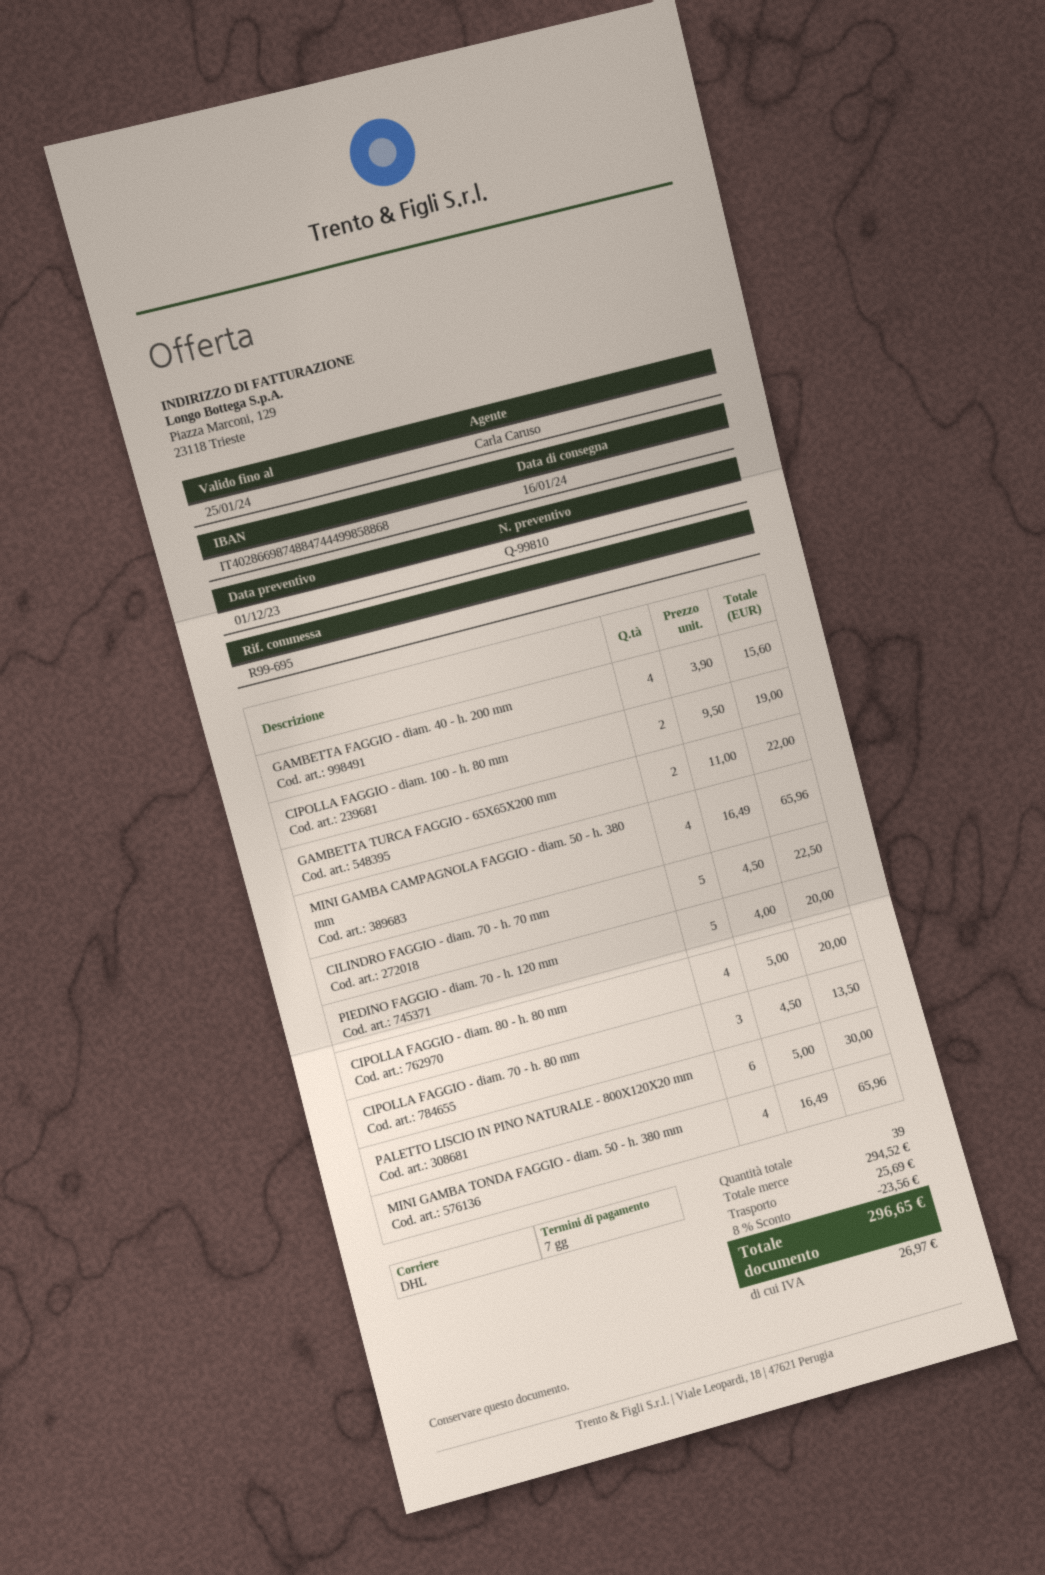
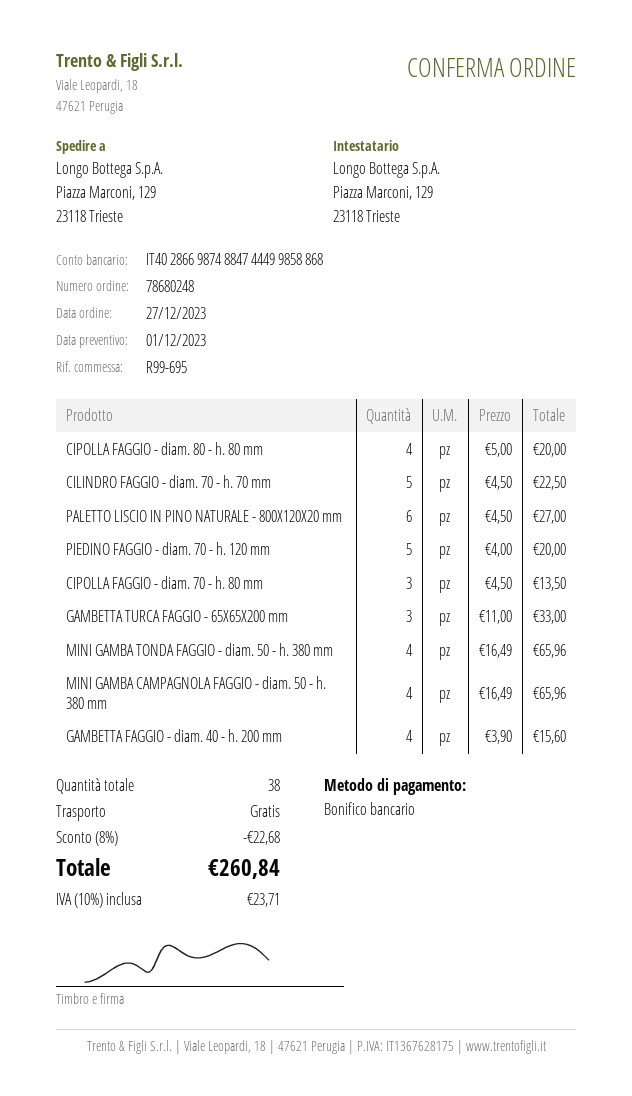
CIPOLLA FAGGIO - diam. 100 - h. 80 mm: 2 x 9.50 = 19.00 -> none
GAMBETTA TURCA FAGGIO - 65X65X200 mm: 2 x 11.00 = 22.00 -> 3 x 11.00 = 33.00
PALETTO LISCIO IN PINO NATURALE - 800X120X20 mm: 6 x 5.00 = 30.00 -> 6 x 4.50 = 27.00
total quantity: 39 -> 38
discount: 8% = 23.56 -> 8% = 22.68
shipping: 25.69 -> 0.00
tax: 26.97 -> 23.71
total: 296.65 -> 260.84

